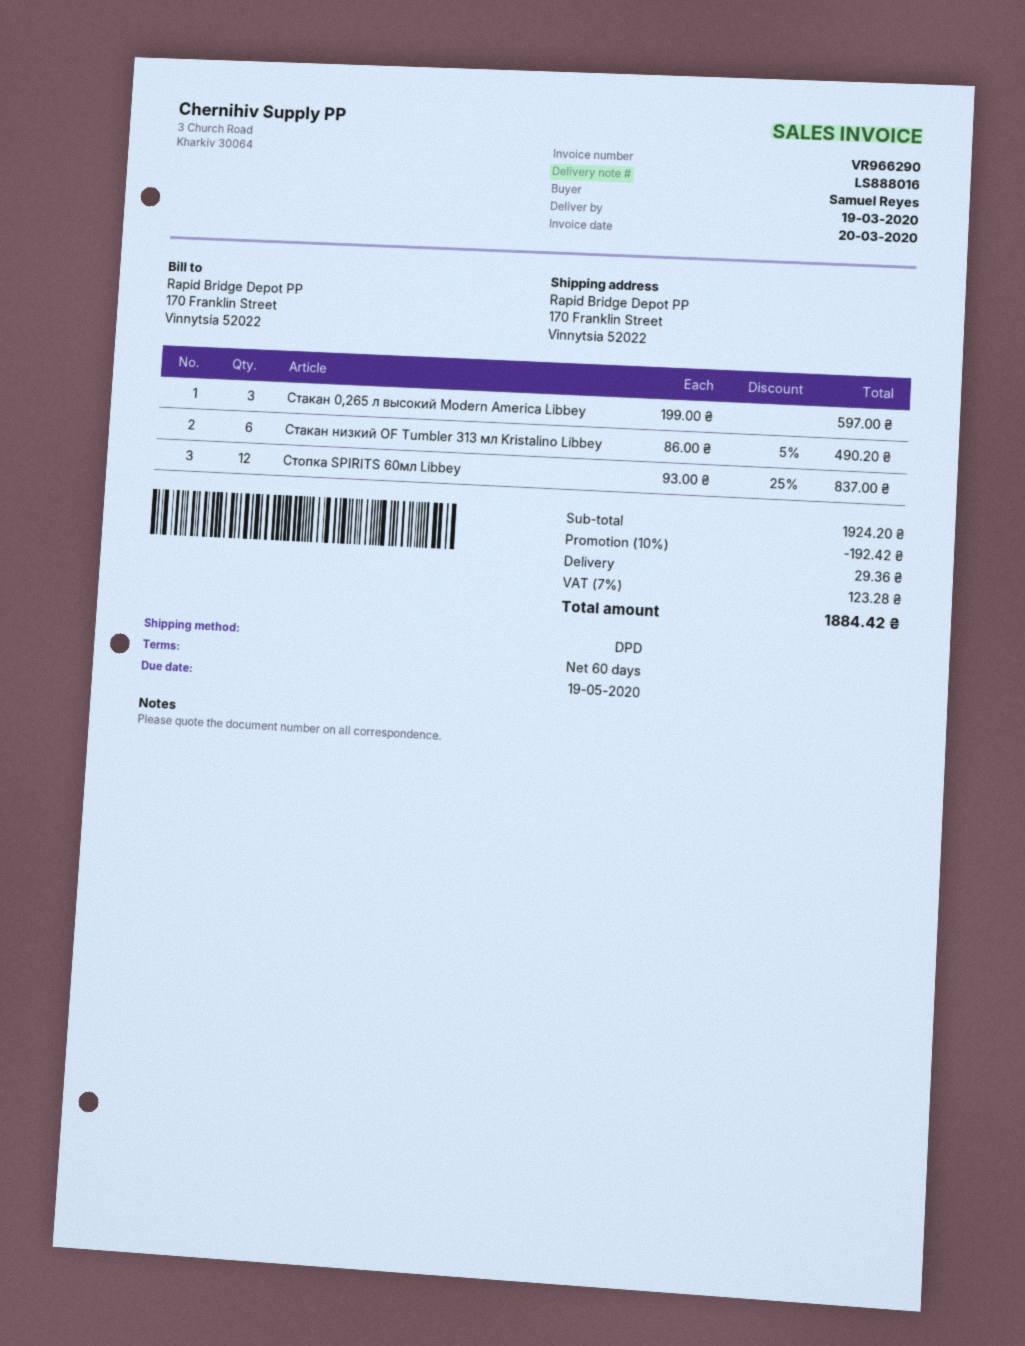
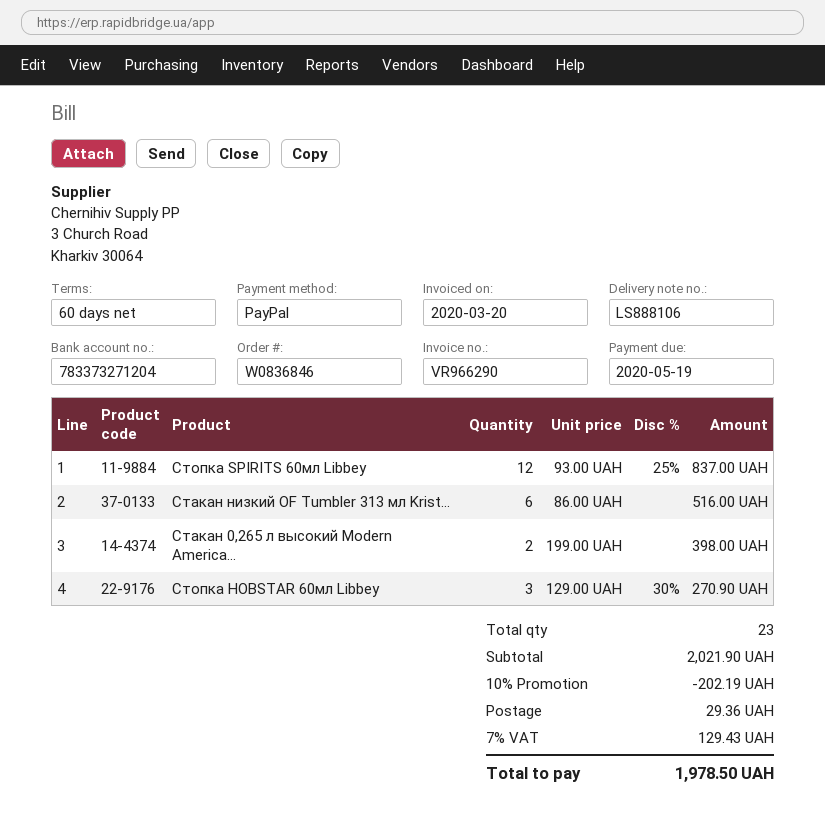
delivery note number: LS888016 -> LS888106
Стакан 0,265 л высокий Modern America Libbey: 3 x 199.00 = 597.00 -> 2 x 199.00 = 398.00
Стакан низкий OF Tumbler 313 мл Kristalino Libbey: 6 x 86.00 - 5% = 490.20 -> 6 x 86.00 = 516.00
Стопка HOBSTAR 60мл Libbey: none -> 3 x 129.00 - 30% = 270.90
subtotal: 1924.20 -> 2021.90
discount: 10% = 192.42 -> 10% = 202.19
tax: 7% = 123.28 -> 7% = 129.43
total: 1884.42 -> 1978.50

